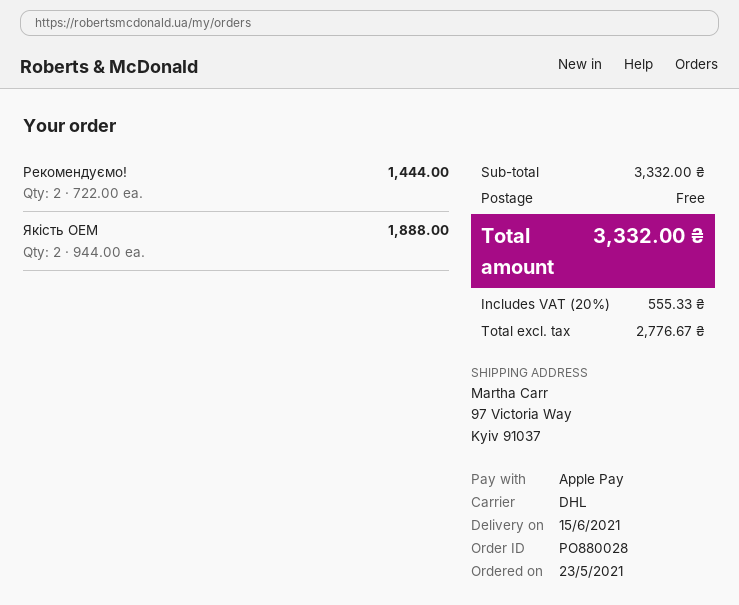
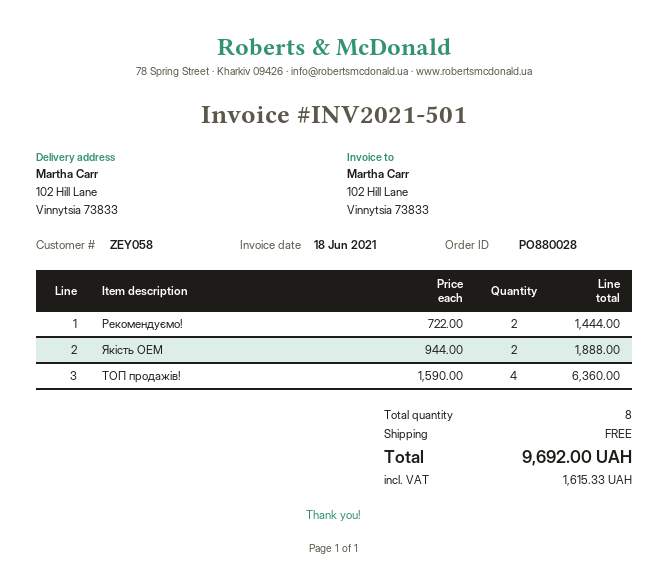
ship to: 97 Victoria Way, Kyiv 91037 -> 102 Hill Lane, Vinnytsia 73833
ТОП продажів!: none -> 4 x 1590.00 = 6360.00
tax: 555.33 -> 1615.33
total: 3332.00 -> 9692.00

